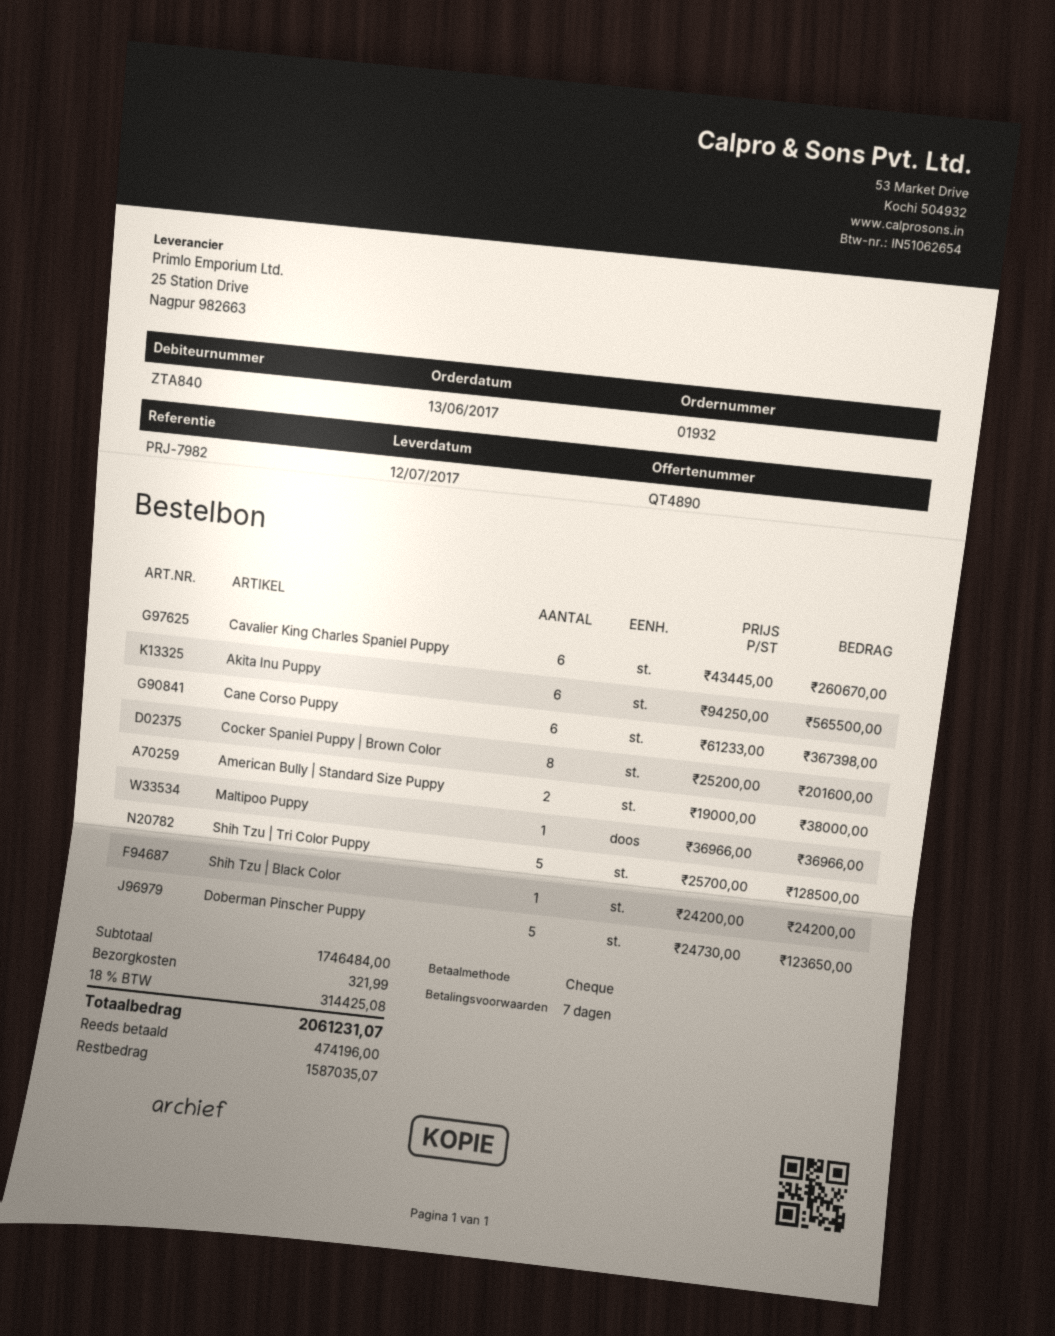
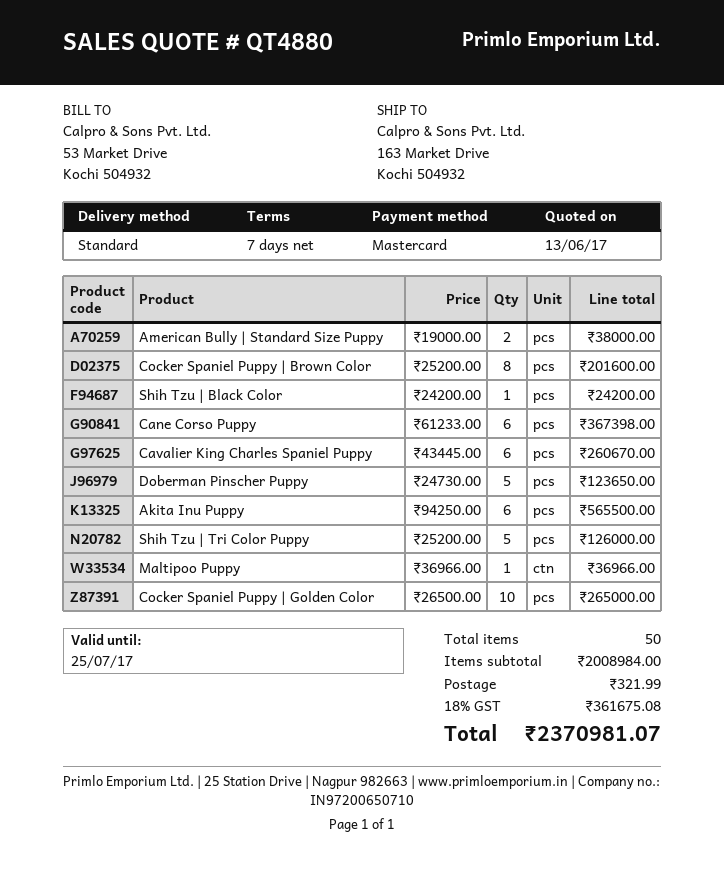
quote number: QT4890 -> QT4880
payment method: cheque -> Mastercard
Shih Tzu | Tri Color Puppy: 5 x 25700.00 = 128500.00 -> 5 x 25200.00 = 126000.00
Cocker Spaniel Puppy | Golden Color: none -> 10 x 26500.00 = 265000.00
subtotal: 1746484.00 -> 2008984.00
tax: 18% = 314425.08 -> 18% = 361675.08
total: 2061231.07 -> 2370981.07

